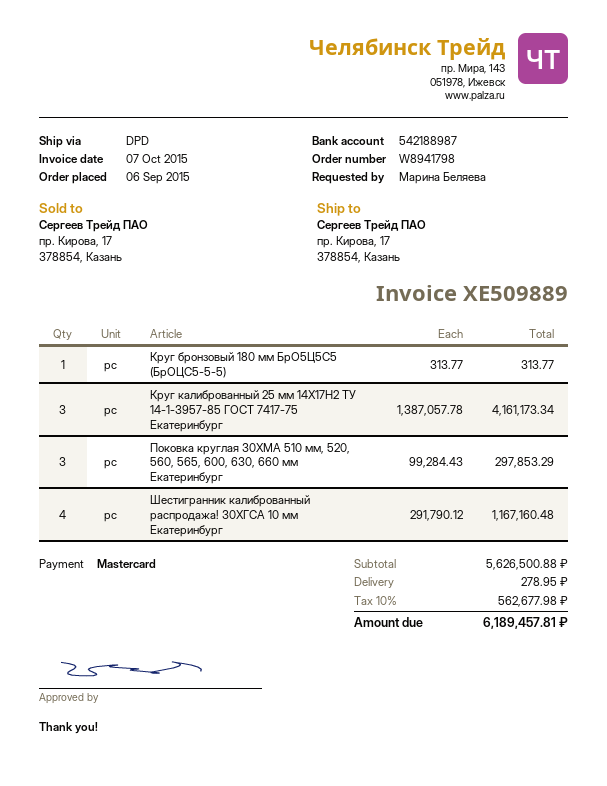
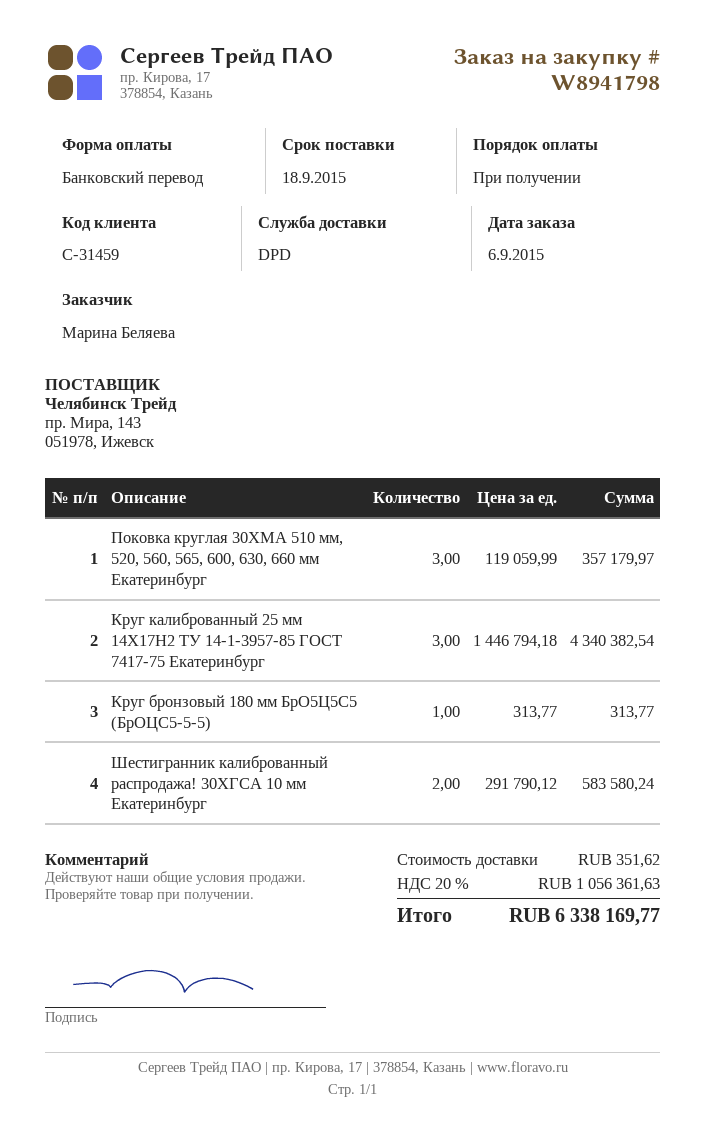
payment method: Mastercard -> bank transfer
Круг калиброванный 25 мм 14Х17Н2 ТУ 14-1-3957-85 ГОСТ 7417-75 Екатеринбург: 3 x 1387057.78 = 4161173.34 -> 3 x 1446794.18 = 4340382.54
Поковка круглая 30ХМА 510 мм, 520, 560, 565, 600, 630, 660 мм Екатеринбург: 3 x 99284.43 = 297853.29 -> 3 x 119059.99 = 357179.97
Шестигранник калиброванный распродажа! 30ХГСА 10 мм Екатеринбург: 4 x 291790.12 = 1167160.48 -> 2 x 291790.12 = 583580.24
shipping: 278.95 -> 351.62
tax: 10% = 562677.98 -> 20% = 1056361.63
total: 6189457.81 -> 6338169.77

